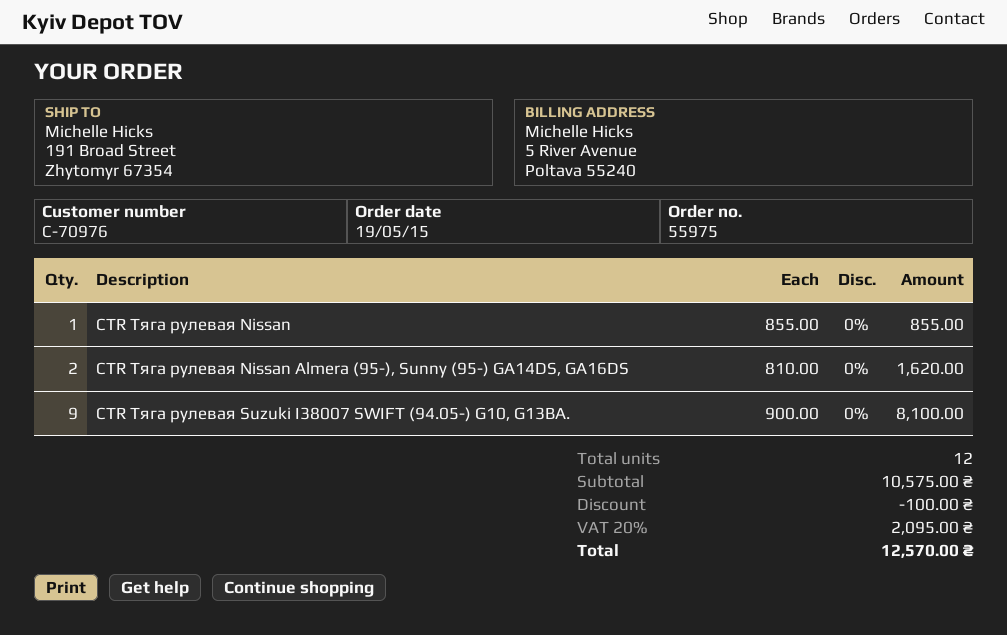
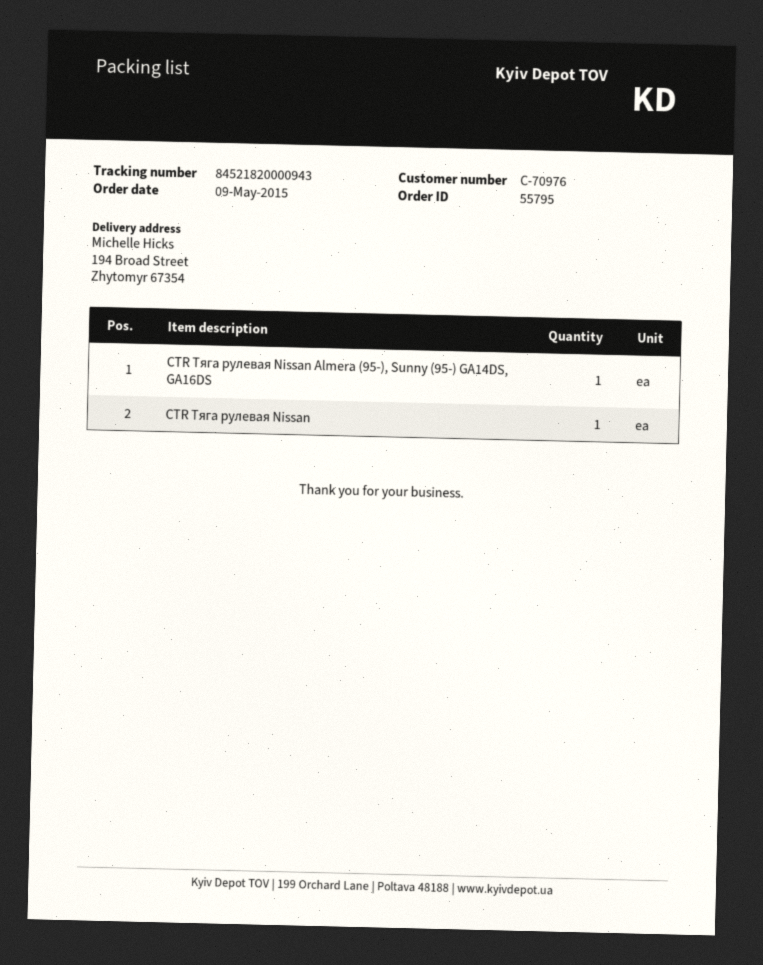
order number: 55975 -> 55795
order date: 2015-05-19 -> 2015-05-09
ship to: 191 Broad Street, Zhytomyr 67354 -> 194 Broad Street, Zhytomyr 67354
CTR Тяга рулевая Nissan Almera (95-), Sunny (95-) GA14DS, GA16DS: 2 -> 1
CTR Тяга рулевая Suzuki I38007 SWIFT (94.05-) G10, G13BA.: 9 -> none

